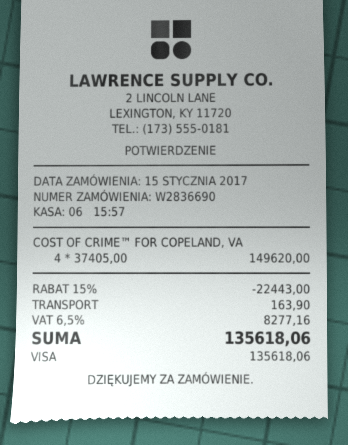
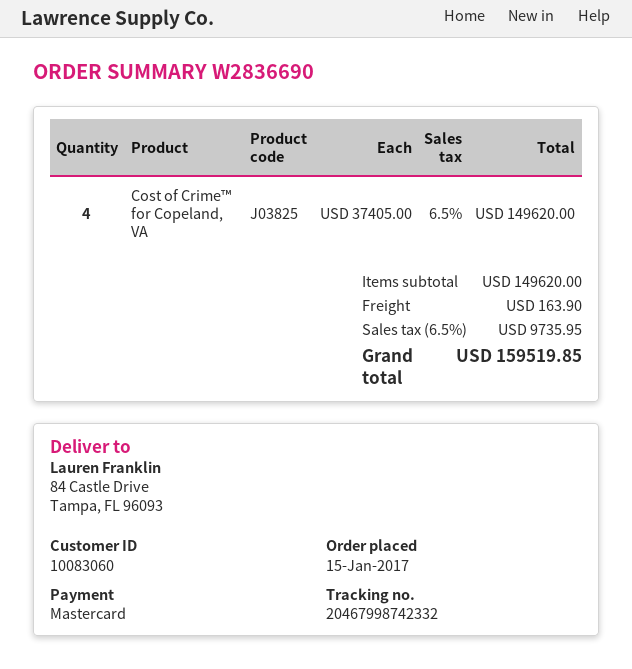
payment method: Visa -> Mastercard
discount: 15% = 22443.00 -> none
tax: 6.5% = 8277.16 -> 6.5% = 9735.95
total: 135618.06 -> 159519.85

